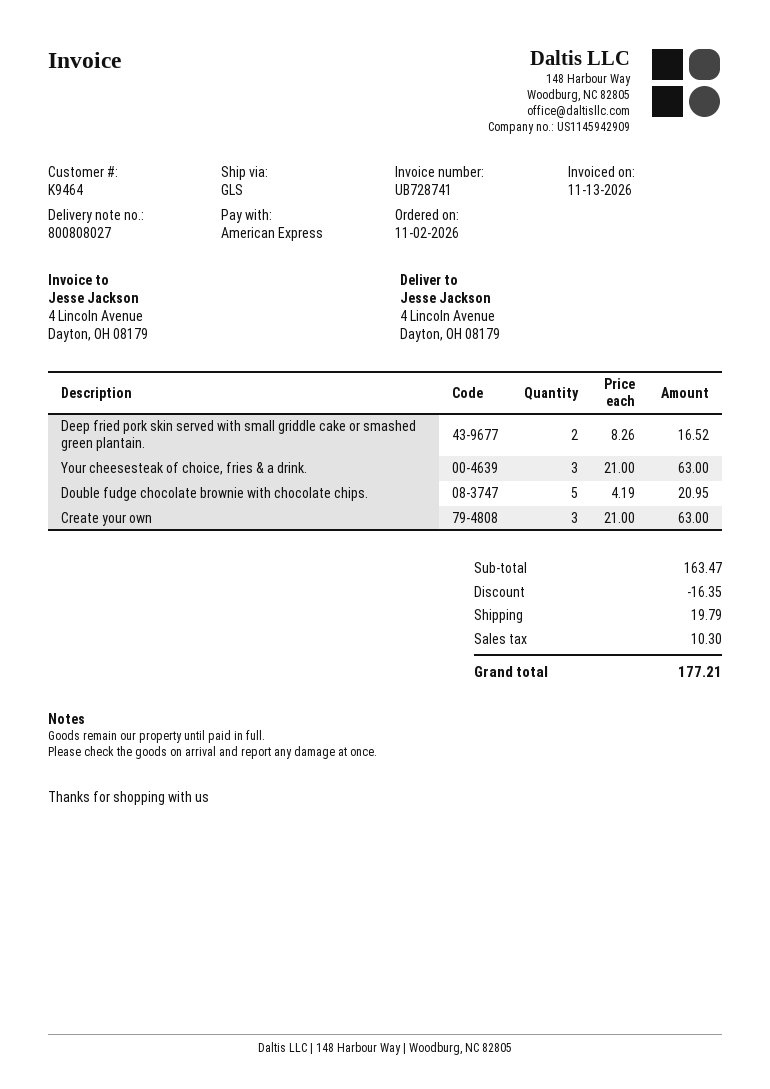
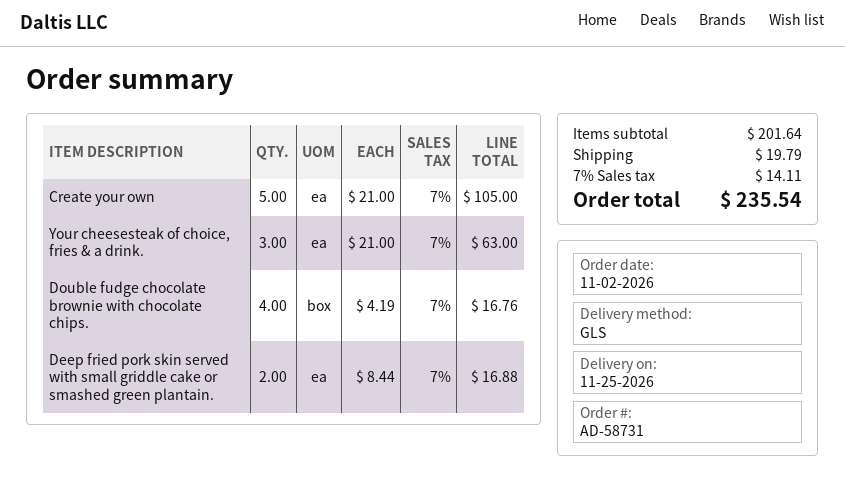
Deep fried pork skin served with small griddle cake or smashed green plantain.: 2 x 8.26 = 16.52 -> 2 x 8.44 = 16.88
Double fudge chocolate brownie with chocolate chips.: 5 x 4.19 = 20.95 -> 4 x 4.19 = 16.76
Create your own: 3 x 21.00 = 63.00 -> 5 x 21.00 = 105.00
subtotal: 163.47 -> 201.64
discount: 16.35 -> none
tax: 10.30 -> 14.11
total: 177.21 -> 235.54

